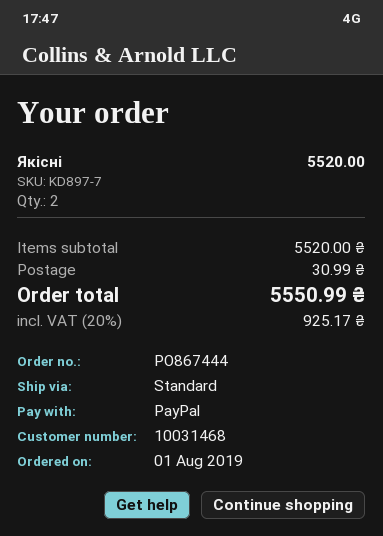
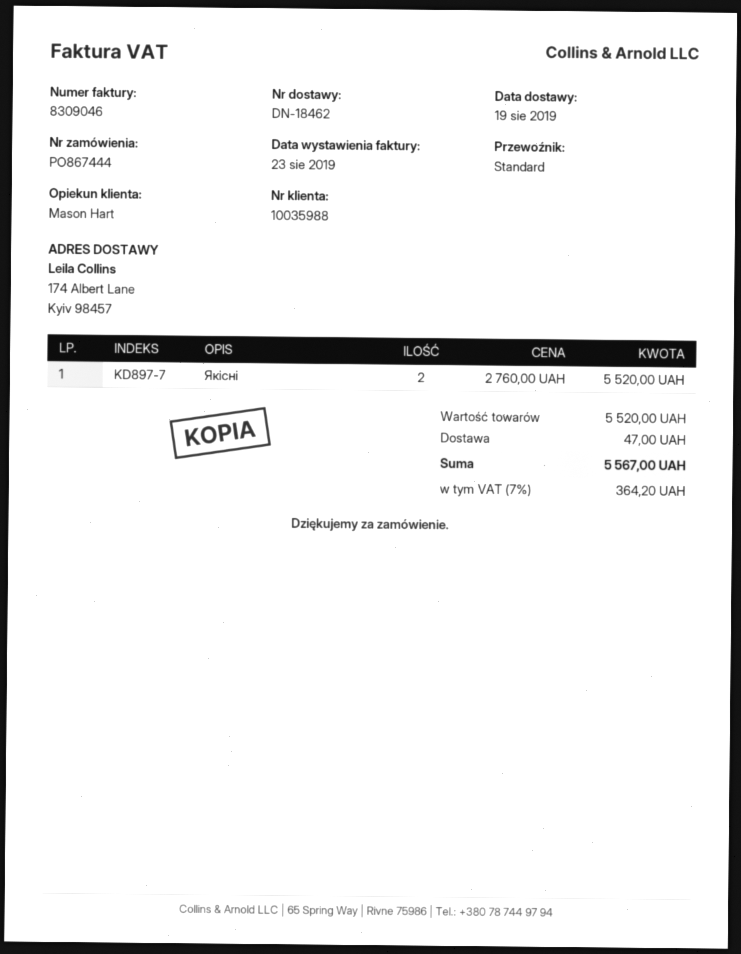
customer number: 10031468 -> 10035988
shipping: 30.99 -> 47.00
tax: 20% = 925.17 -> 7% = 364.20
total: 5550.99 -> 5567.00

